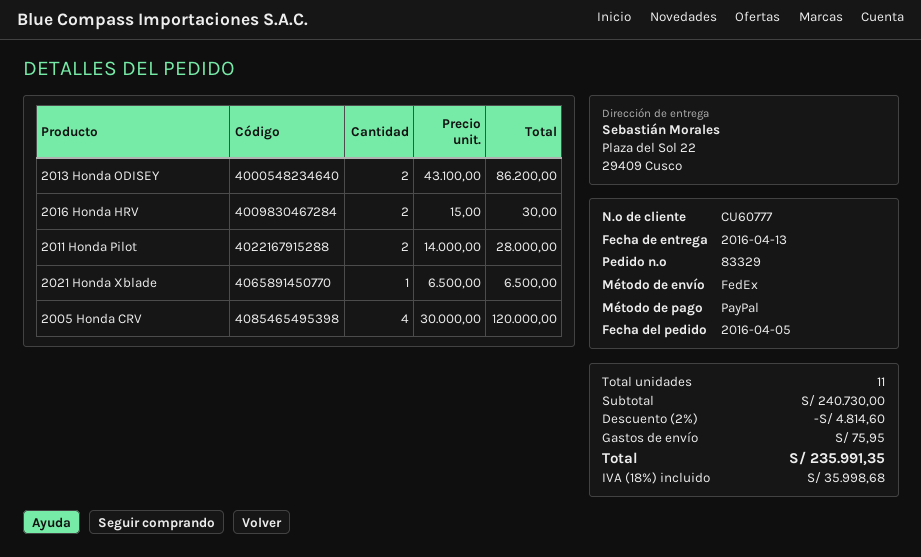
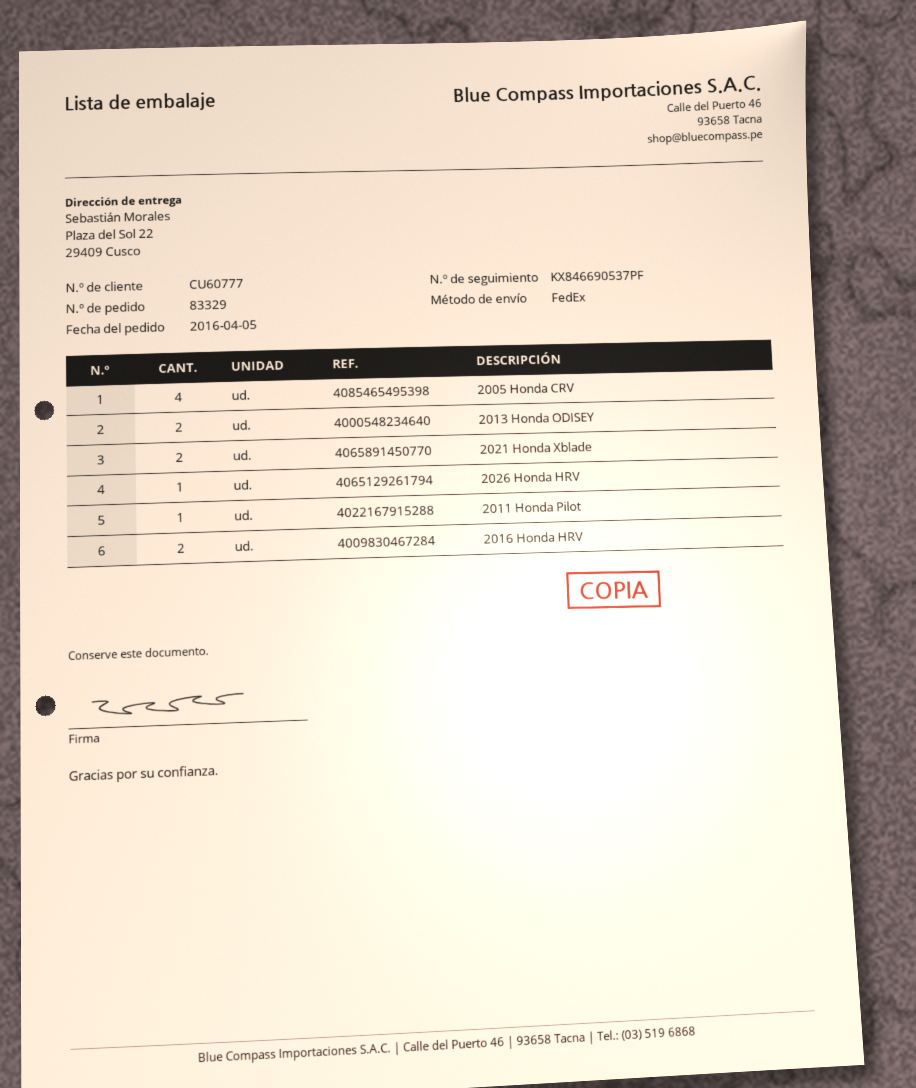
2011 Honda Pilot: 2 -> 1
2021 Honda Xblade: 1 -> 2
2026 Honda HRV: none -> 1

